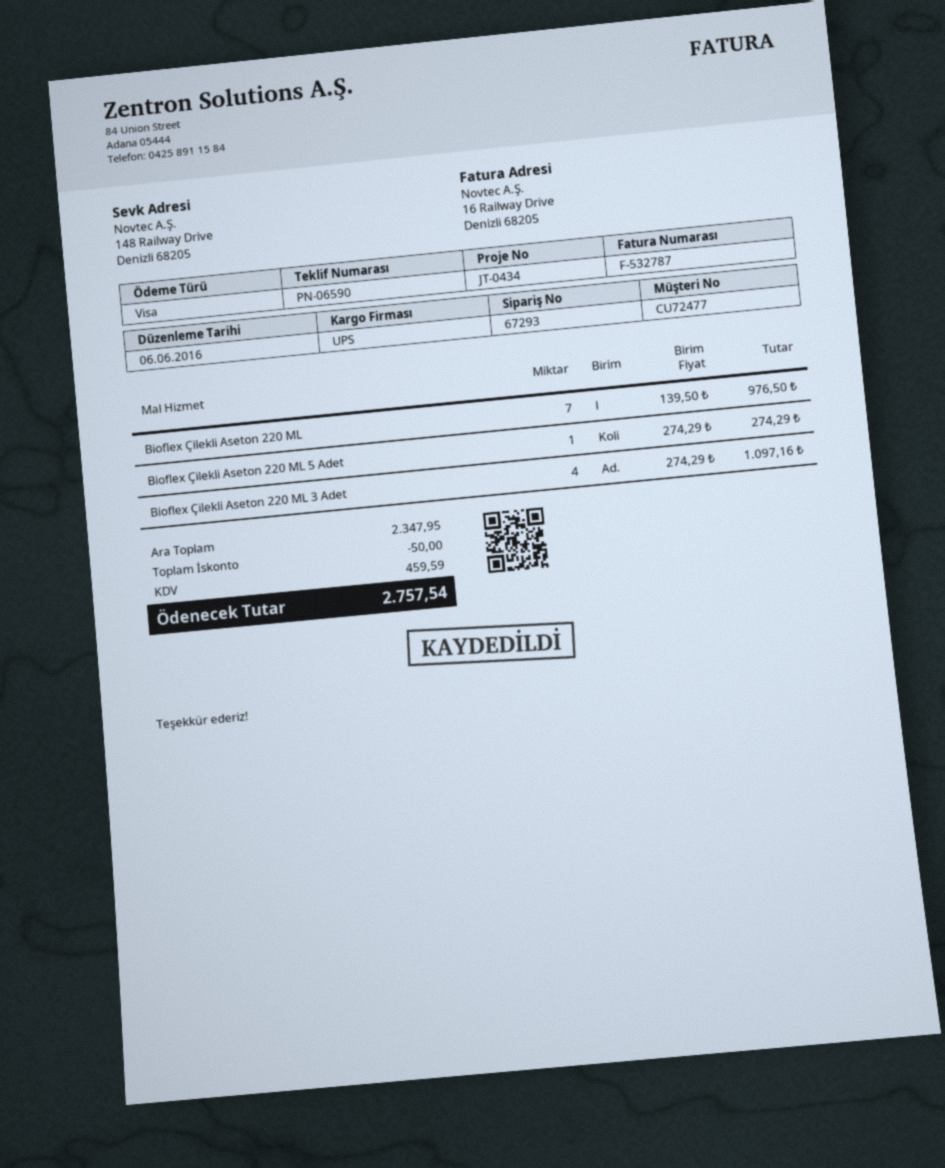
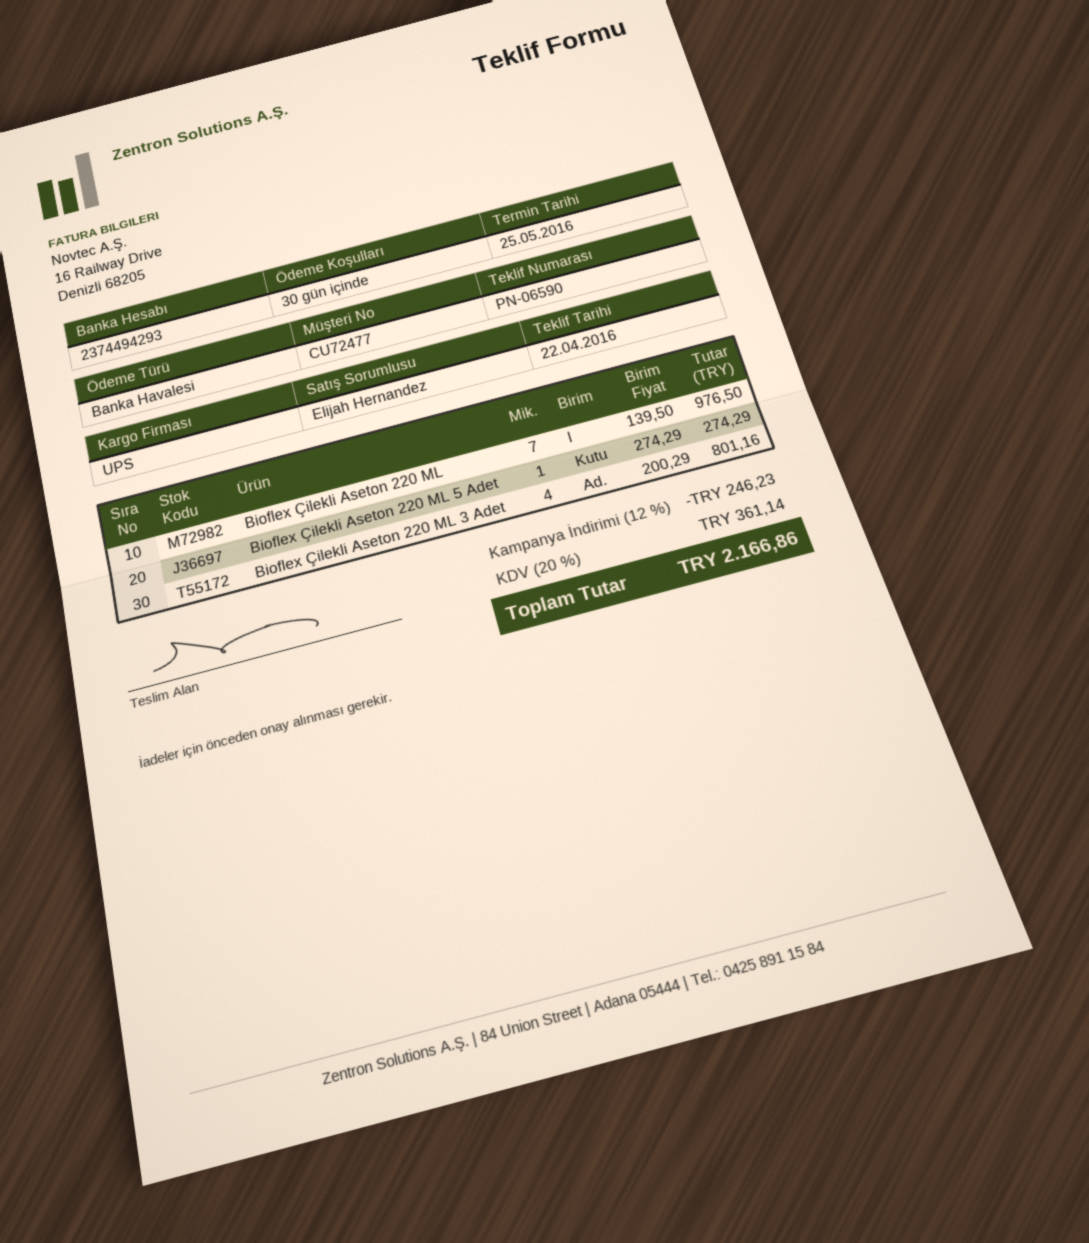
payment method: Visa -> bank transfer
Bioflex Çilekli Aseton 220 ML 3 Adet: 4 x 274.29 = 1097.16 -> 4 x 200.29 = 801.16
discount: 50.00 -> 246.23
tax: 459.59 -> 361.14
total: 2757.54 -> 2166.86

